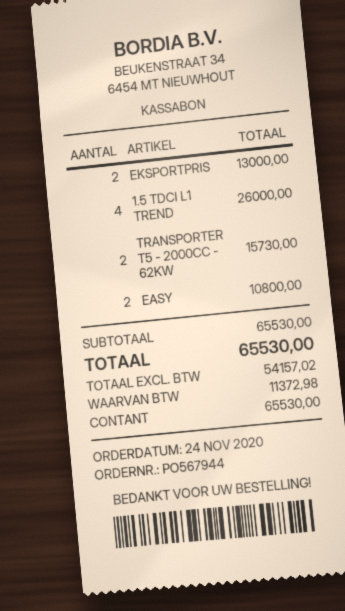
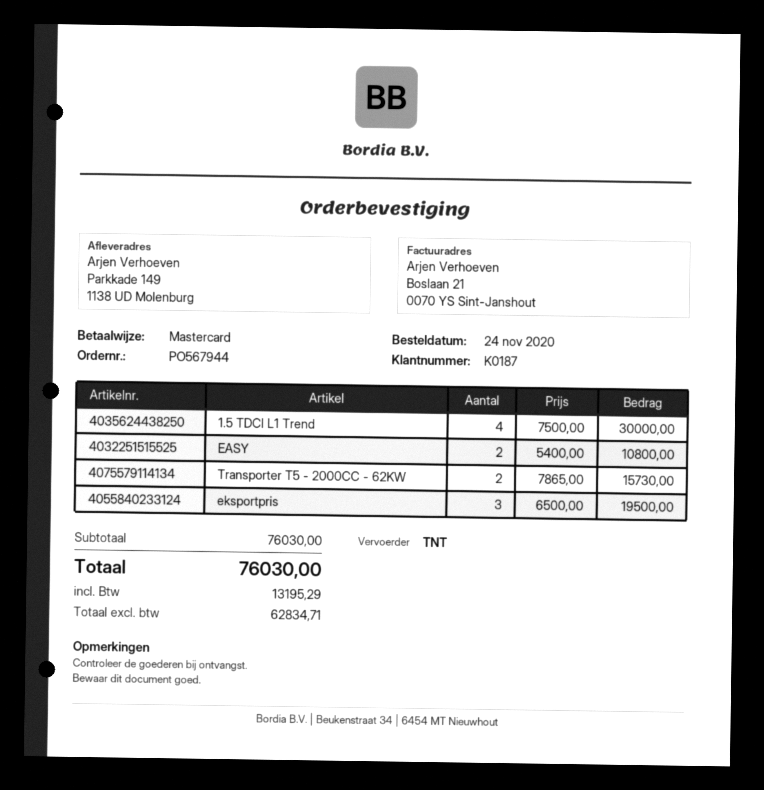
payment method: cash -> Mastercard
EKSPORTPRIS: 2 for 13000.00 -> 3 for 19500.00
1.5 TDCI L1 TREND: 4 for 26000.00 -> 4 for 30000.00
subtotal: 65530.00 -> 76030.00
net: 54157.02 -> 62834.71
tax: 11372.98 -> 13195.29
total: 65530.00 -> 76030.00

